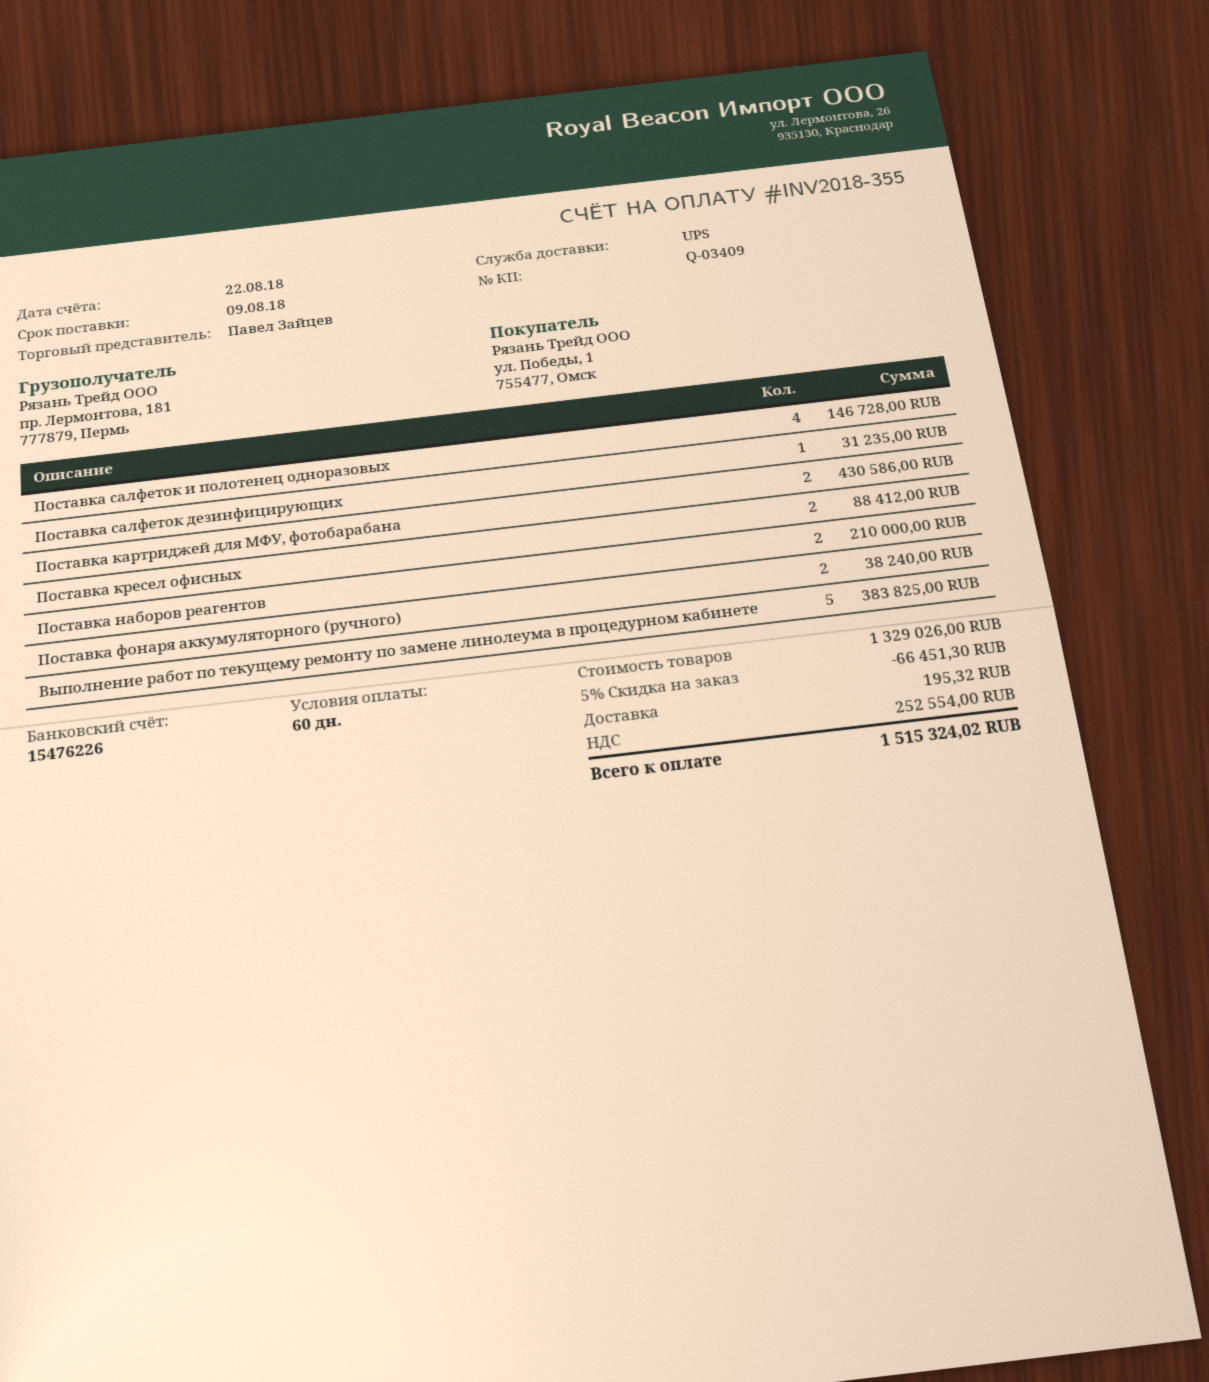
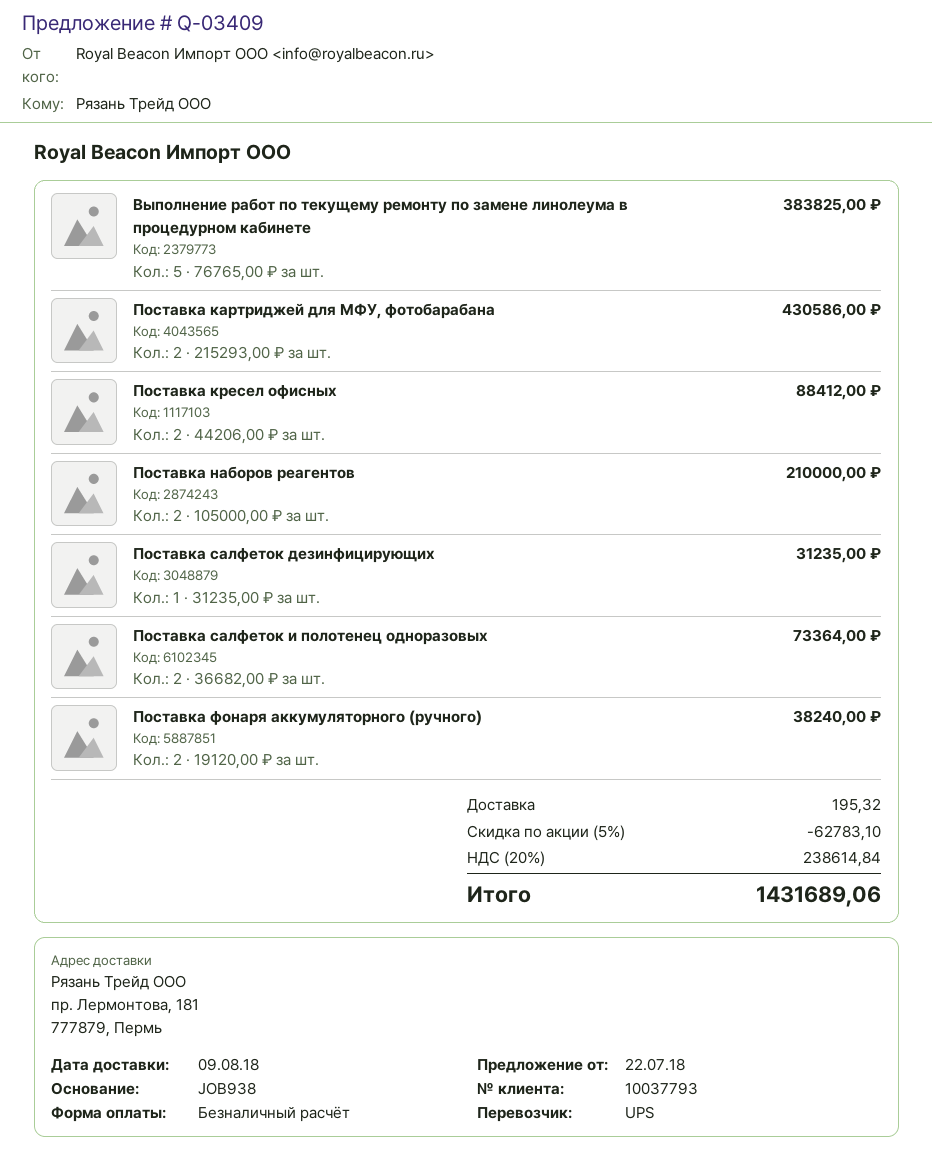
Поставка салфеток и полотенец одноразовых: 4 for 146728.00 -> 2 for 73364.00
discount: 5% = 66451.30 -> 5% = 62783.10
tax: 252554.00 -> 238614.84
total: 1515324.02 -> 1431689.06

